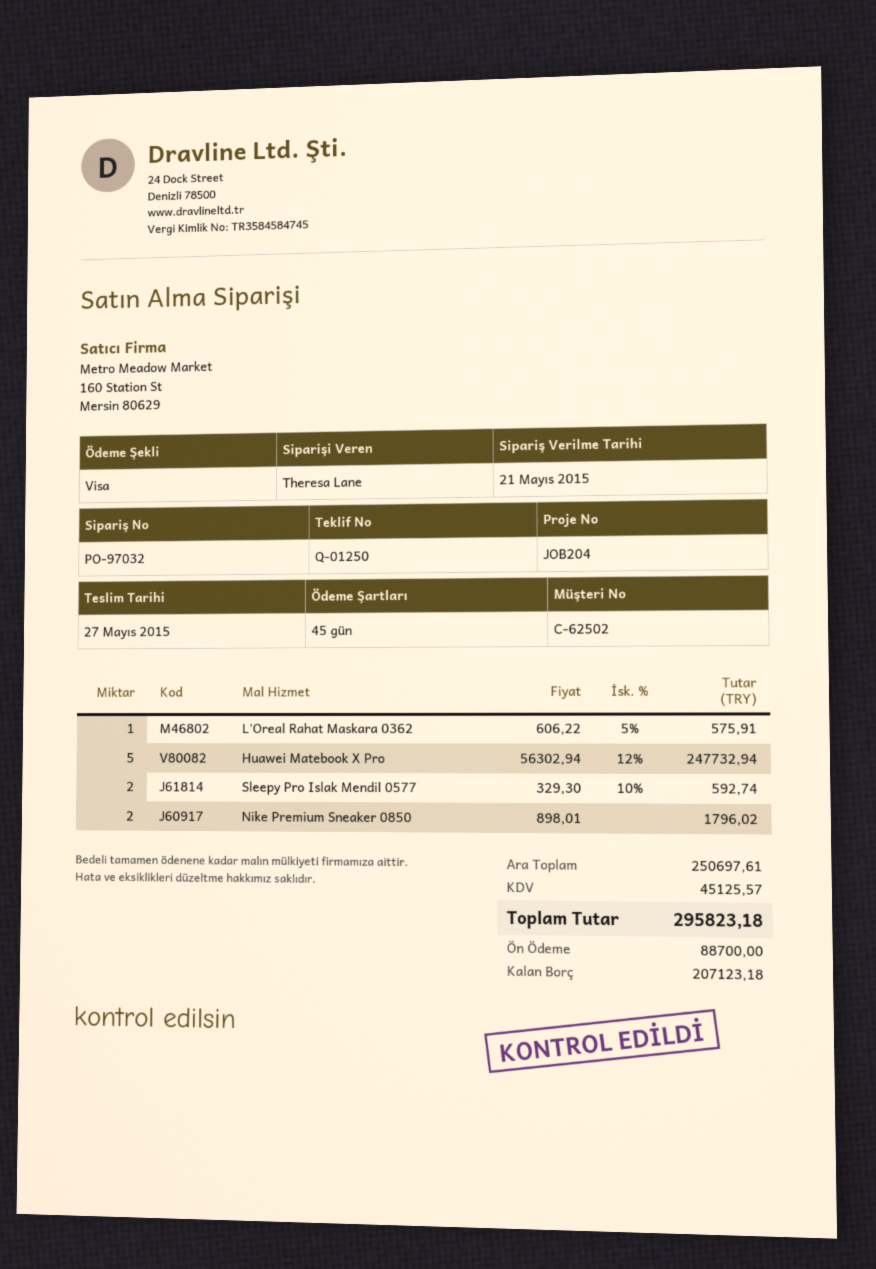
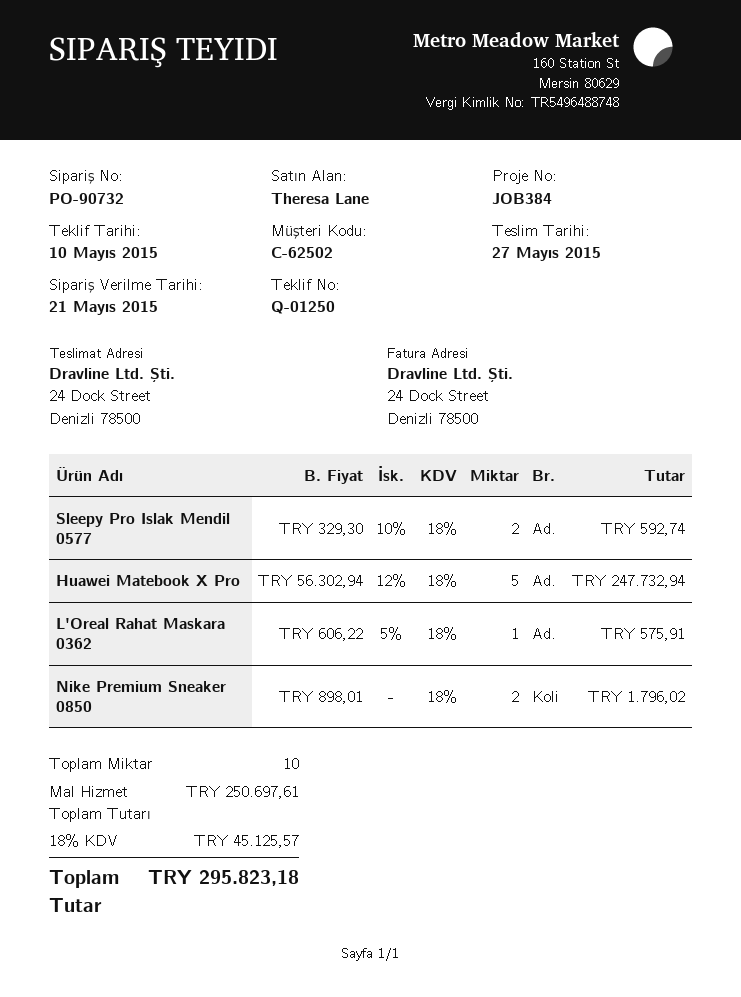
order number: PO-97032 -> PO-90732
reference: JOB204 -> JOB384

